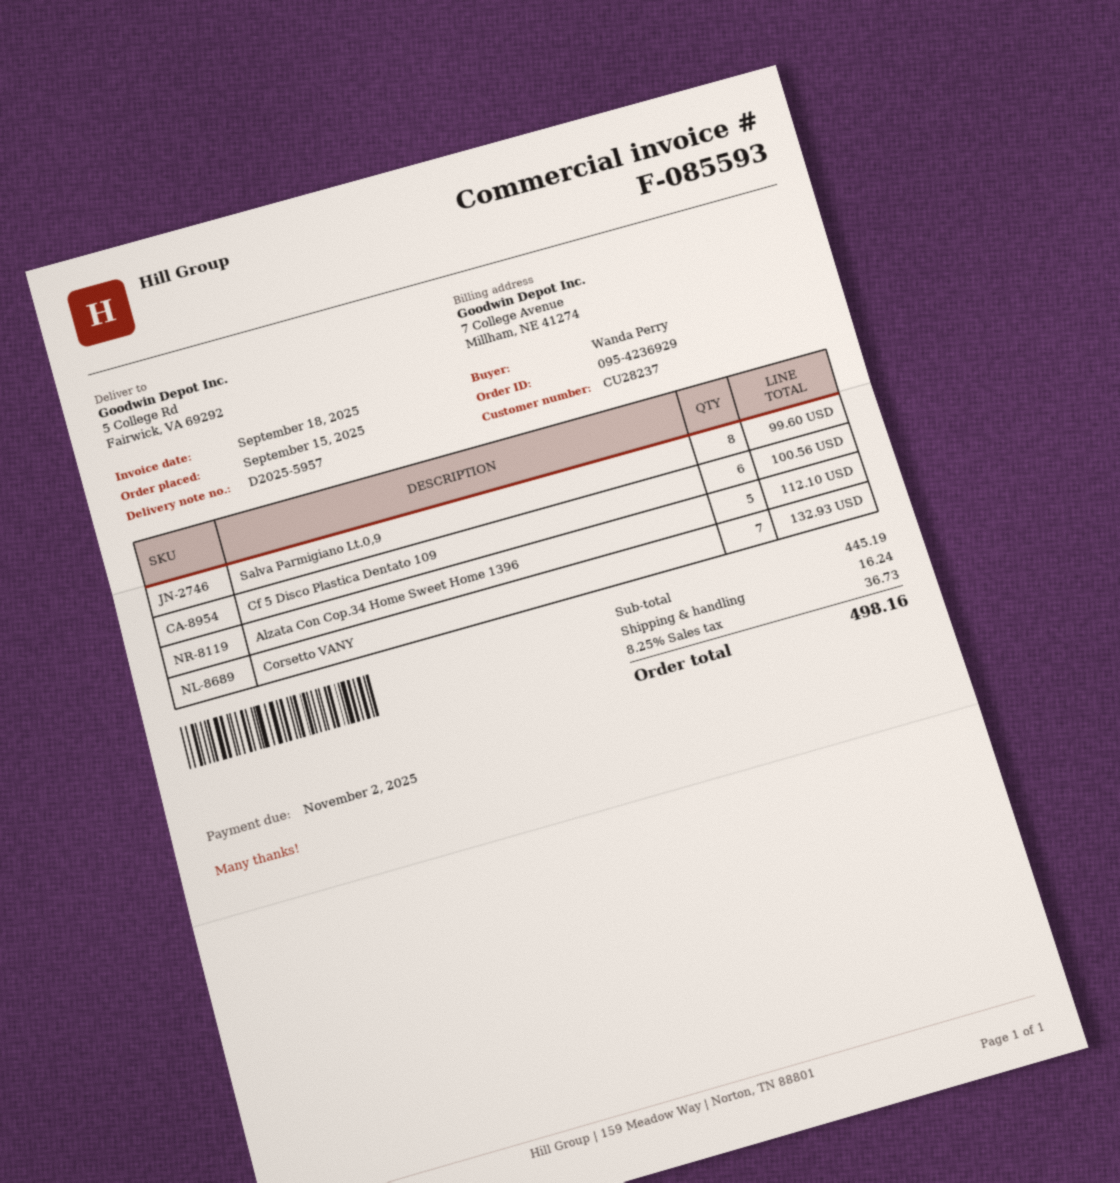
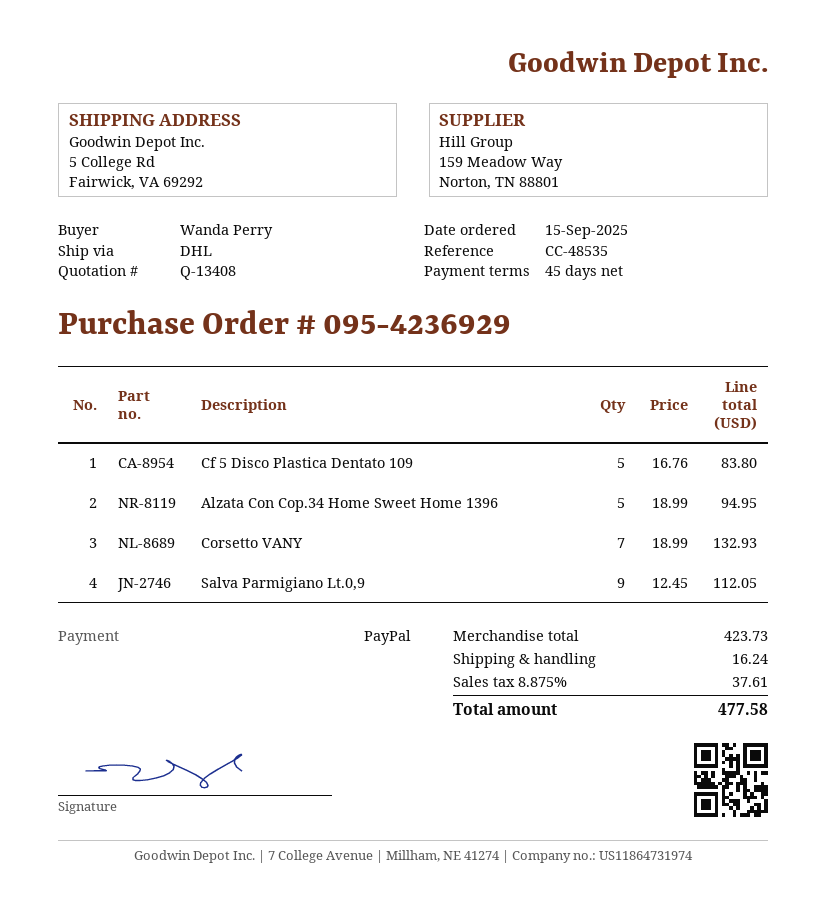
Salva Parmigiano Lt.0,9: 8 for 99.60 -> 9 for 112.05
Cf 5 Disco Plastica Dentato 109: 6 for 100.56 -> 5 for 83.80
Alzata Con Cop.34 Home Sweet Home 1396: 5 for 112.10 -> 5 for 94.95
subtotal: 445.19 -> 423.73
tax: 8.25% = 36.73 -> 8.875% = 37.61
total: 498.16 -> 477.58

